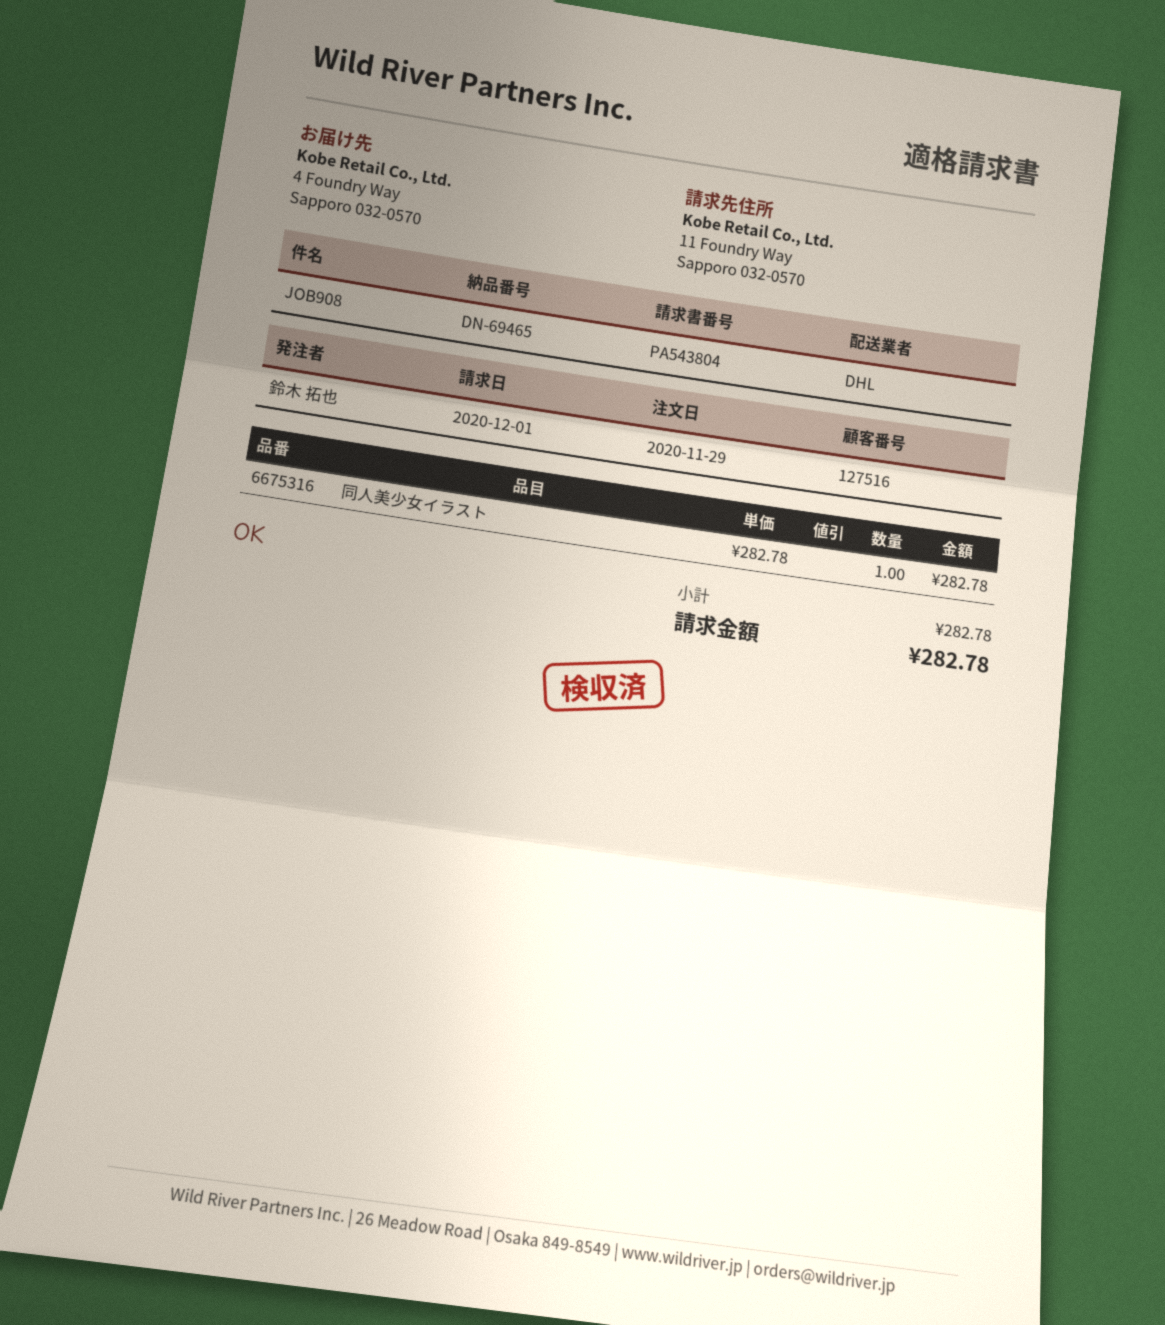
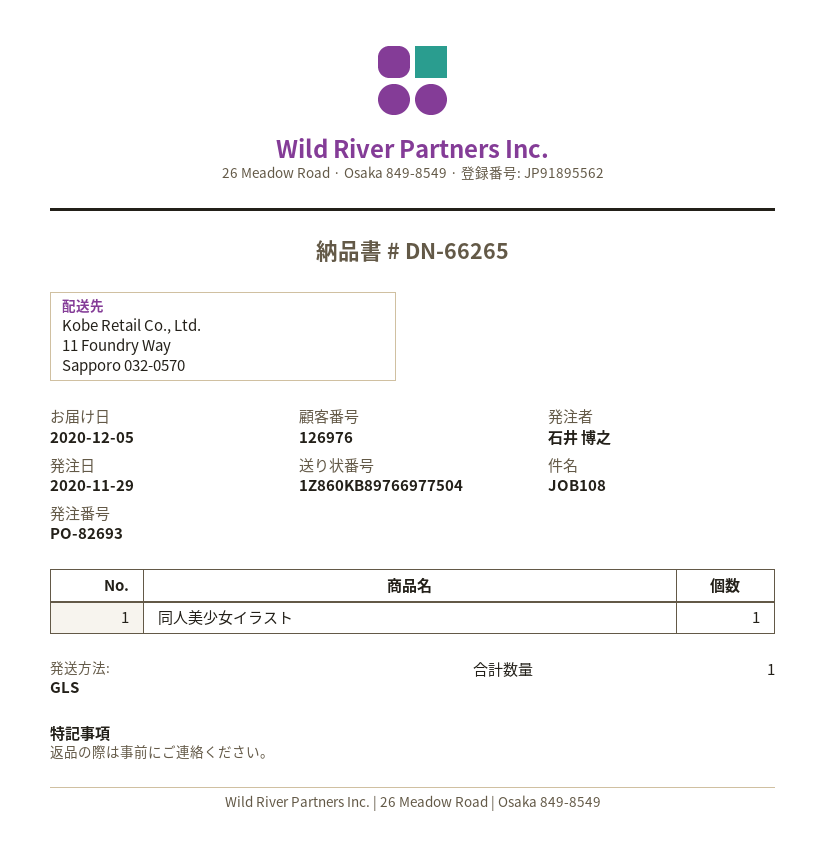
delivery note number: DN-69465 -> DN-66265
customer number: 127516 -> 126976
reference: JOB908 -> JOB108
ordered by: 鈴木 拓也 -> 石井 博之
shipping method: DHL -> GLS
ship to: 4 Foundry Way, Sapporo 032-0570 -> 11 Foundry Way, Sapporo 032-0570

